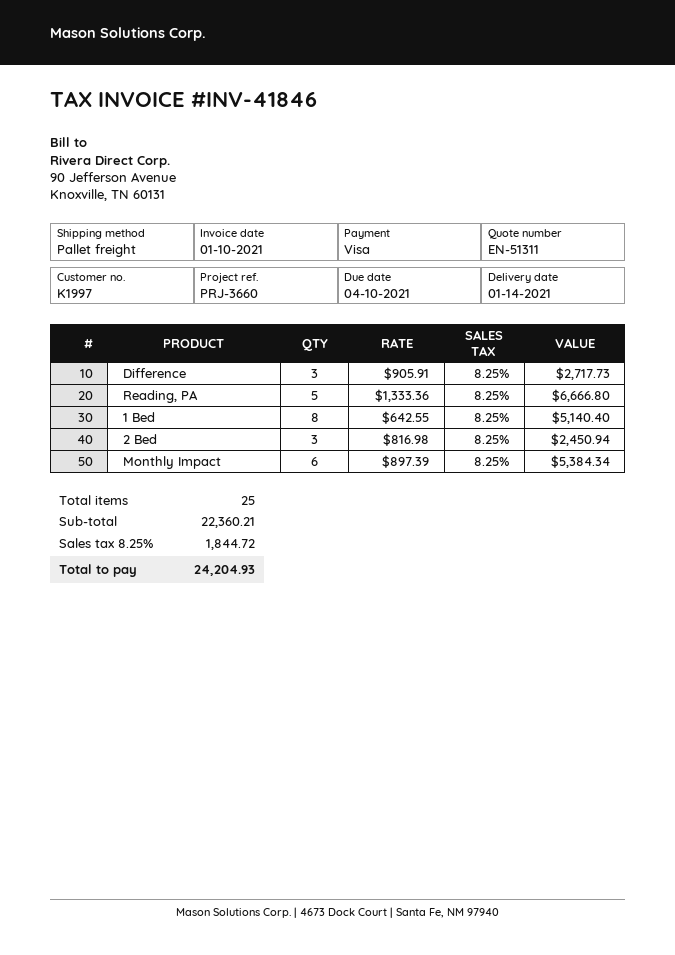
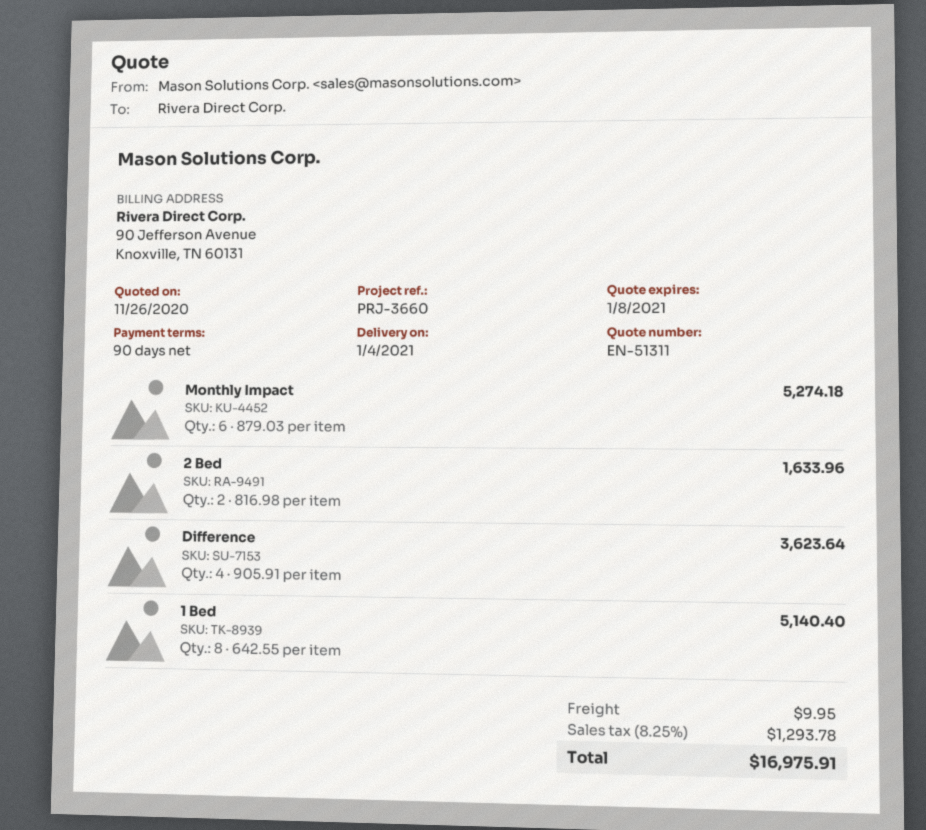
delivery date: 2021-01-14 -> 2021-01-04
Difference: 3 x 905.91 = 2717.73 -> 4 x 905.91 = 3623.64
Reading, PA: 5 x 1333.36 = 6666.80 -> none
2 Bed: 3 x 816.98 = 2450.94 -> 2 x 816.98 = 1633.96
Monthly Impact: 6 x 897.39 = 5384.34 -> 6 x 879.03 = 5274.18
shipping: none -> 9.95
tax: 8.25% = 1844.72 -> 8.25% = 1293.78
total: 24204.93 -> 16975.91

